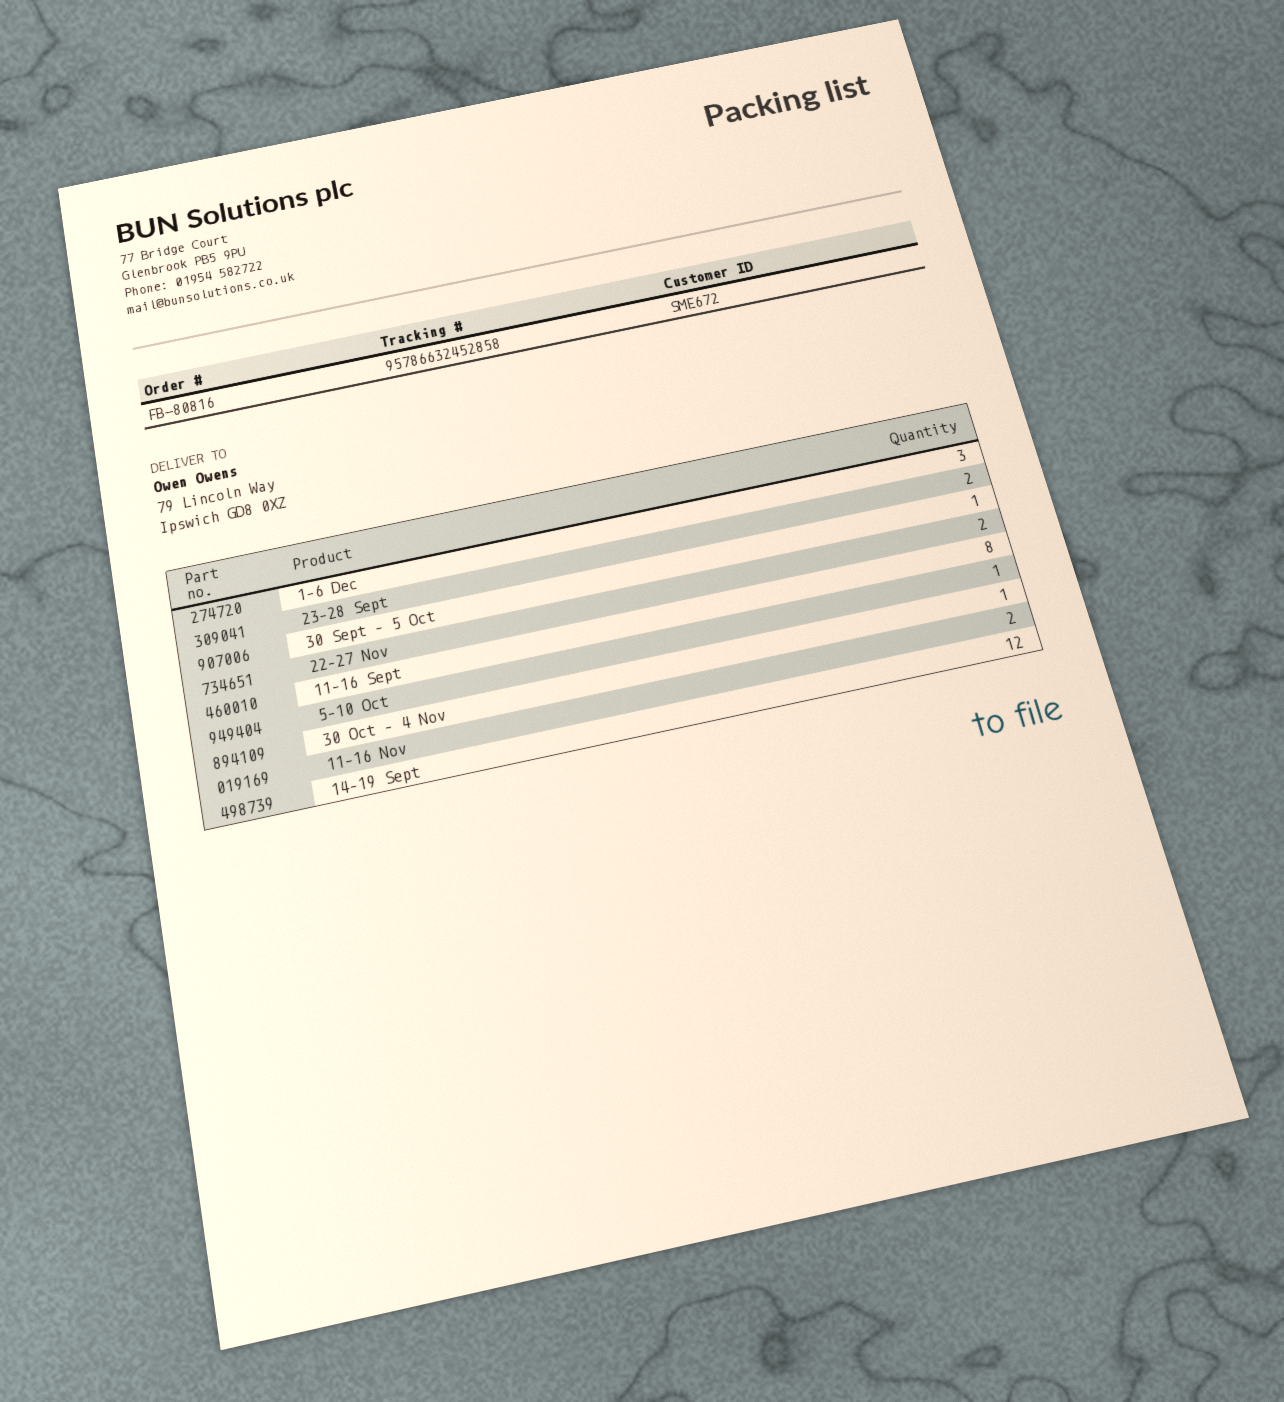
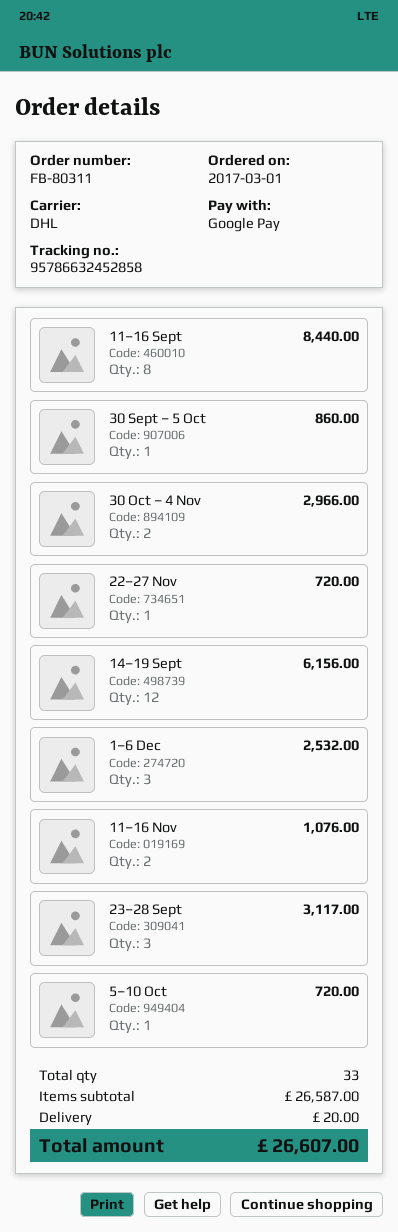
order number: FB-80816 -> FB-80311
23–28 Sept: 2 -> 3
22–27 Nov: 2 -> 1
30 Oct – 4 Nov: 1 -> 2

